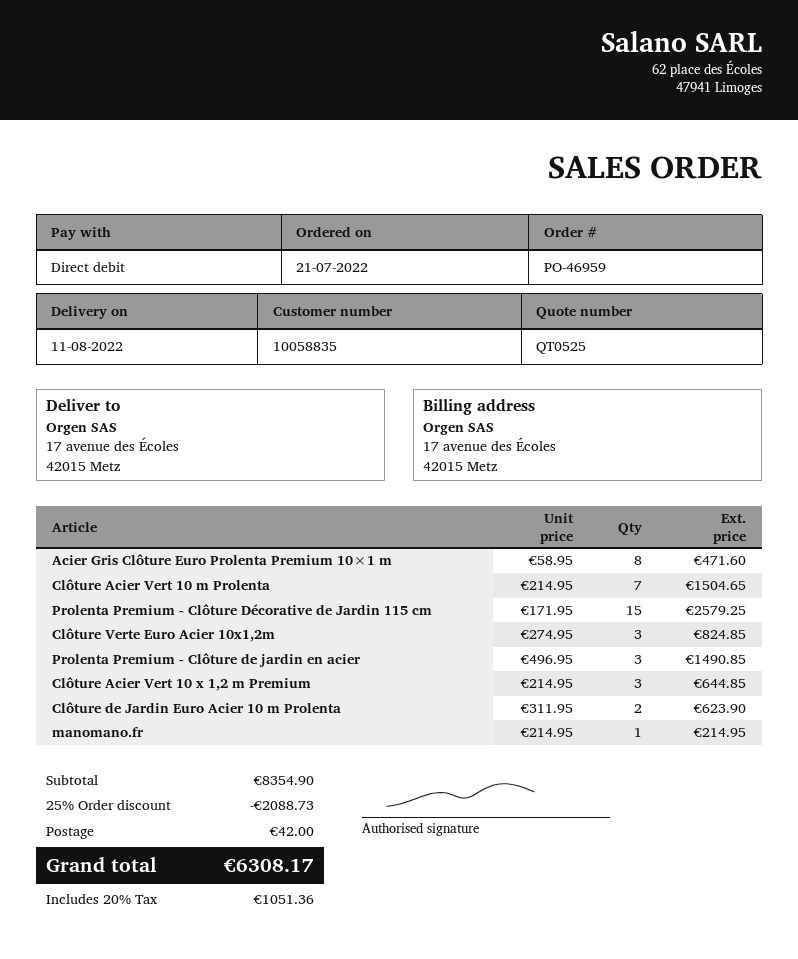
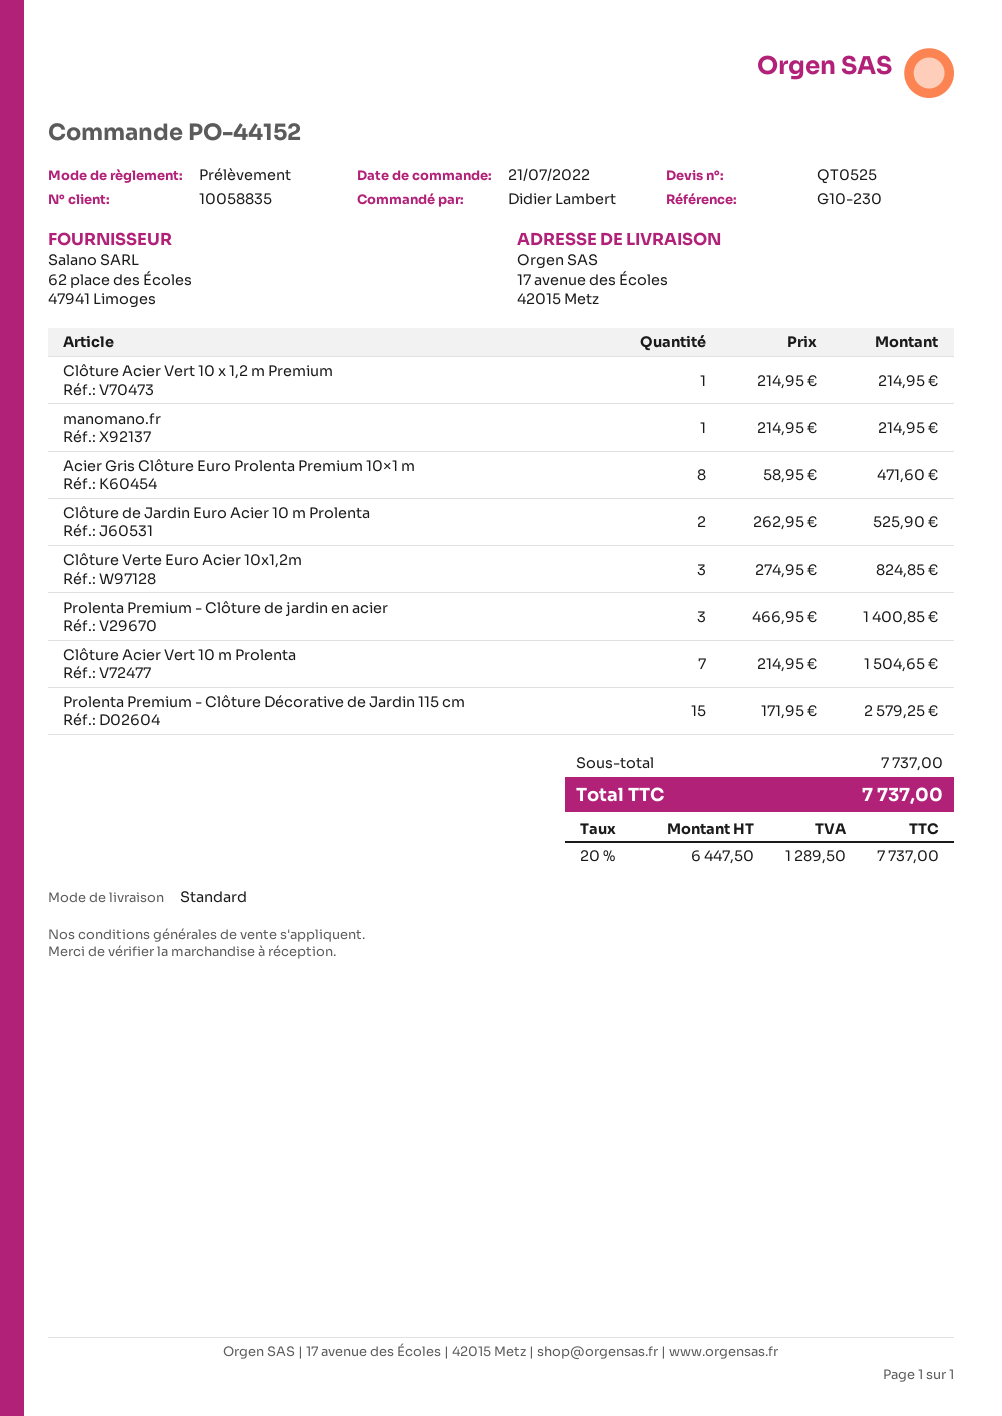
order number: PO-46959 -> PO-44152
Prolenta Premium - Clôture de jardin en acier: 3 x 496.95 = 1490.85 -> 3 x 466.95 = 1400.85
Clôture Acier Vert 10 x 1,2 m Premium: 3 x 214.95 = 644.85 -> 1 x 214.95 = 214.95
Clôture de Jardin Euro Acier 10 m Prolenta: 2 x 311.95 = 623.90 -> 2 x 262.95 = 525.90
subtotal: 8354.90 -> 7737.00
discount: 25% = 2088.73 -> none
shipping: 42.00 -> none
tax: 20% = 1051.36 -> 20% = 1289.50
total: 6308.17 -> 7737.00

